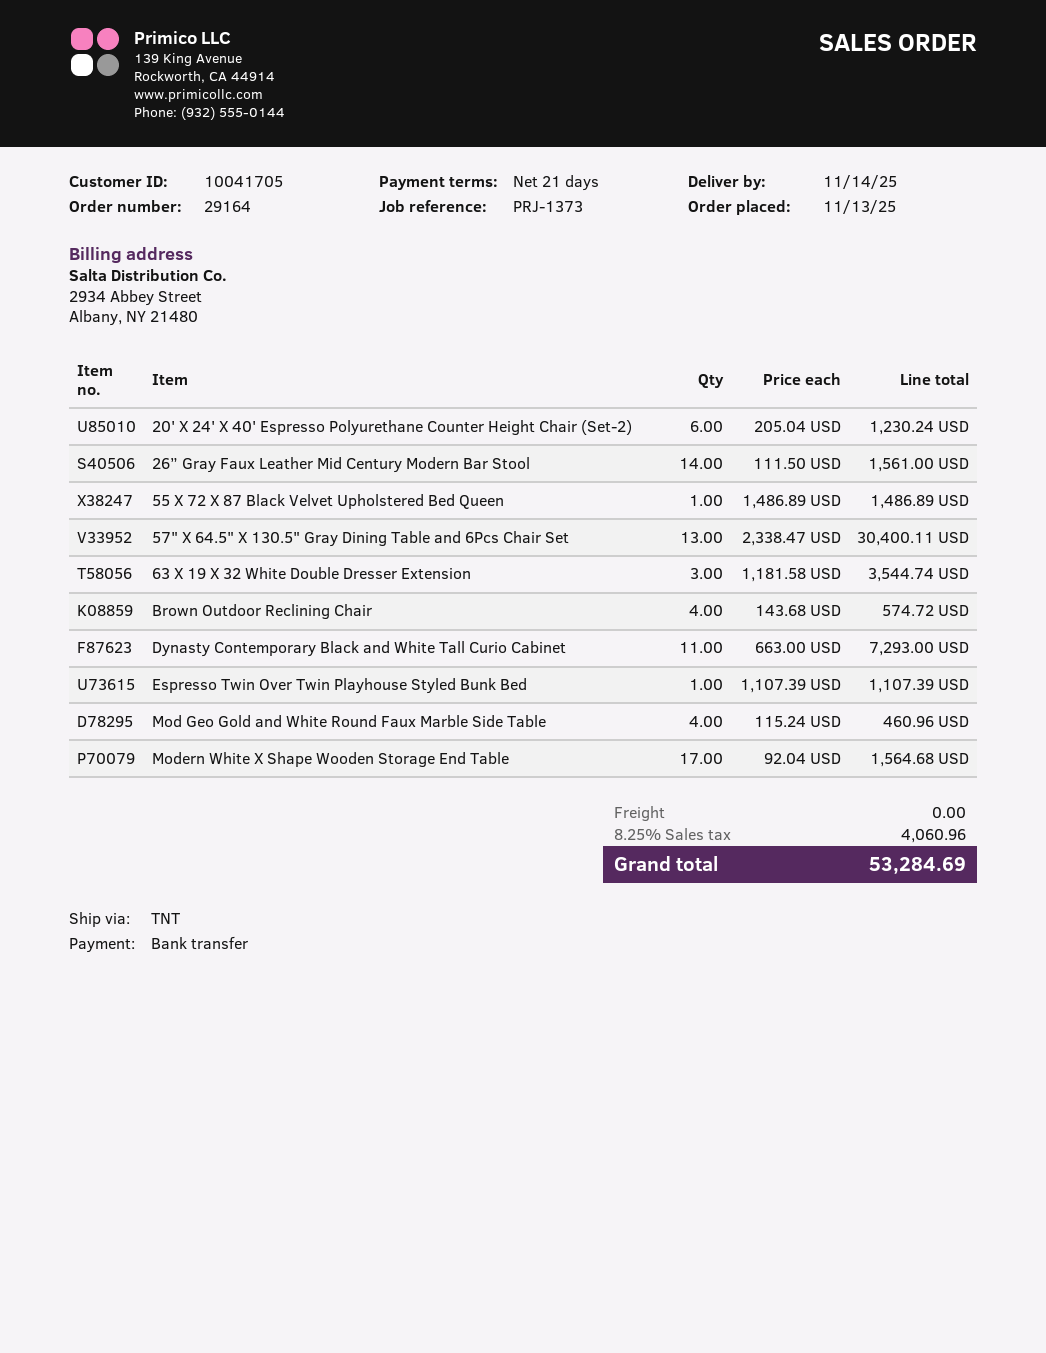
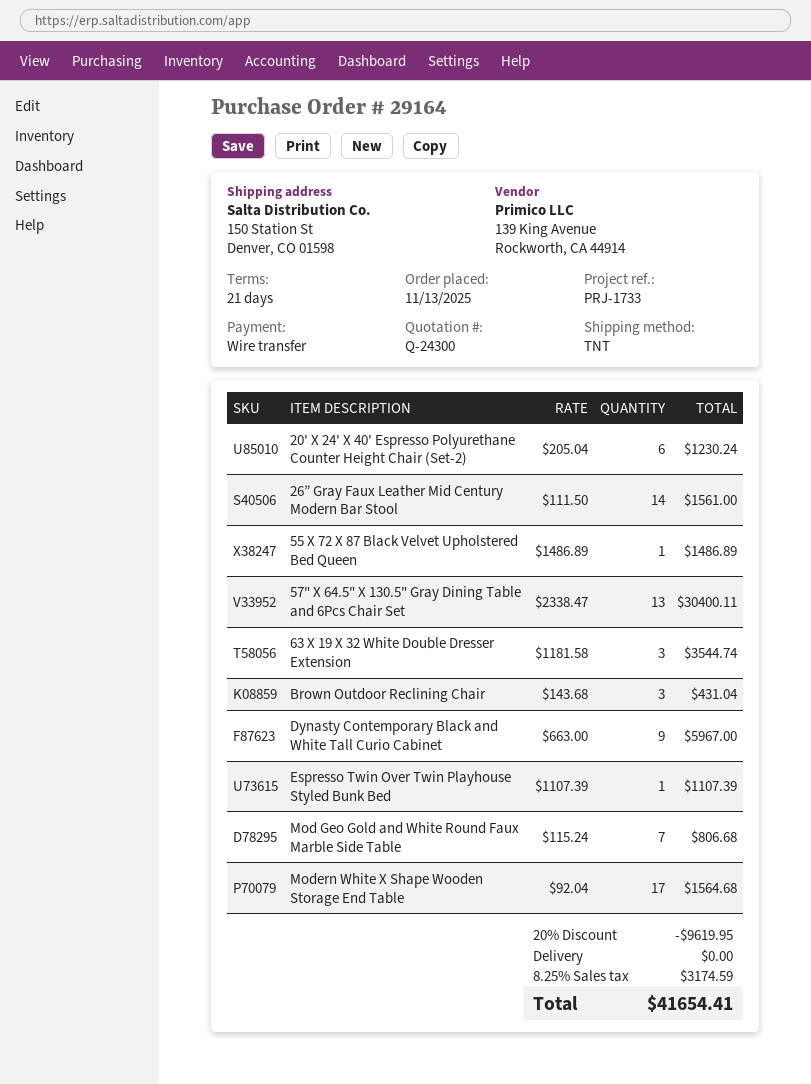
reference: PRJ-1373 -> PRJ-1733
Brown Outdoor Reclining Chair: 4 x 143.68 = 574.72 -> 3 x 143.68 = 431.04
Dynasty Contemporary Black and White Tall Curio Cabinet: 11 x 663.00 = 7293.00 -> 9 x 663.00 = 5967.00
Mod Geo Gold and White Round Faux Marble Side Table: 4 x 115.24 = 460.96 -> 7 x 115.24 = 806.68
discount: none -> 20% = 9619.95
tax: 8.25% = 4060.96 -> 8.25% = 3174.59
total: 53284.69 -> 41654.41

